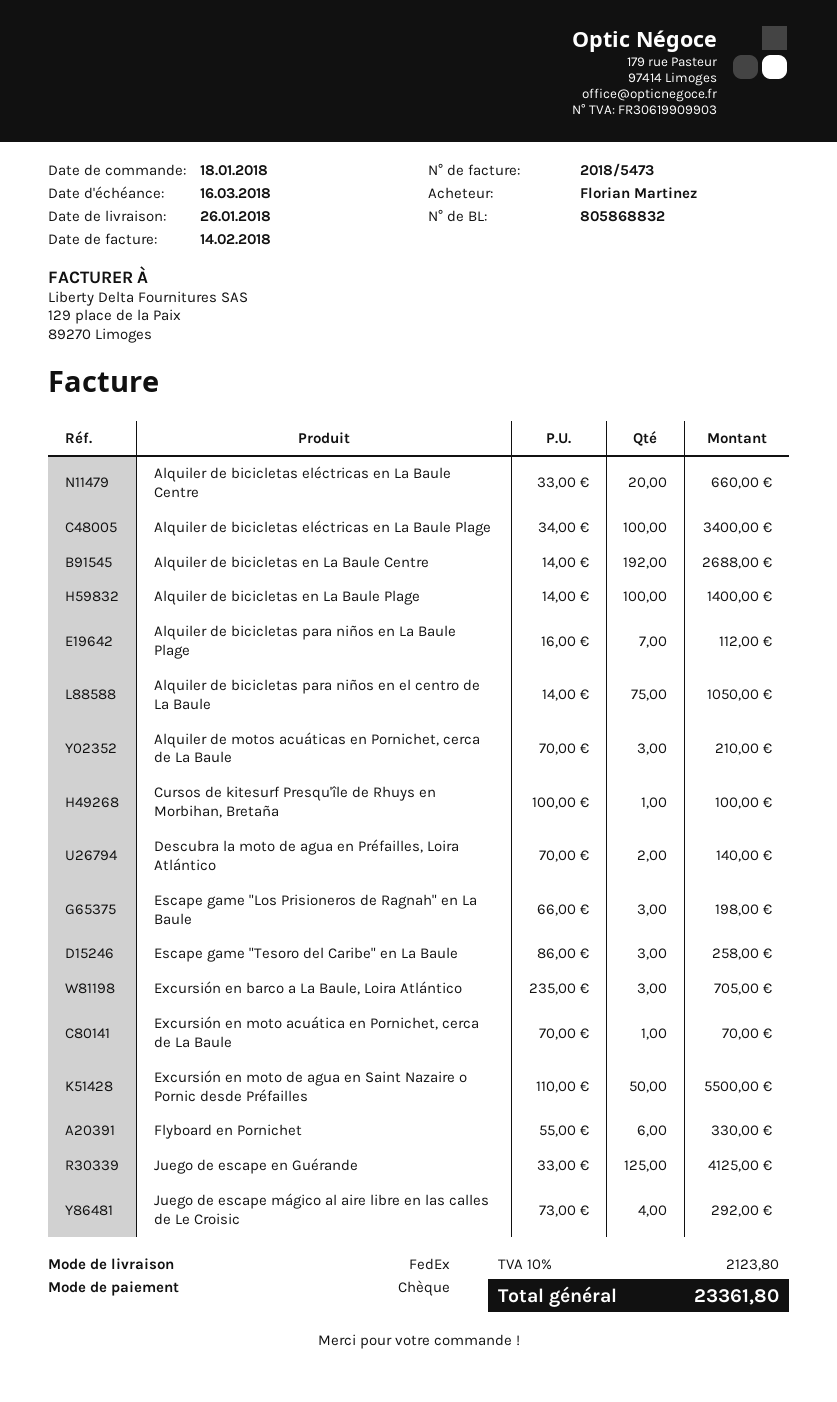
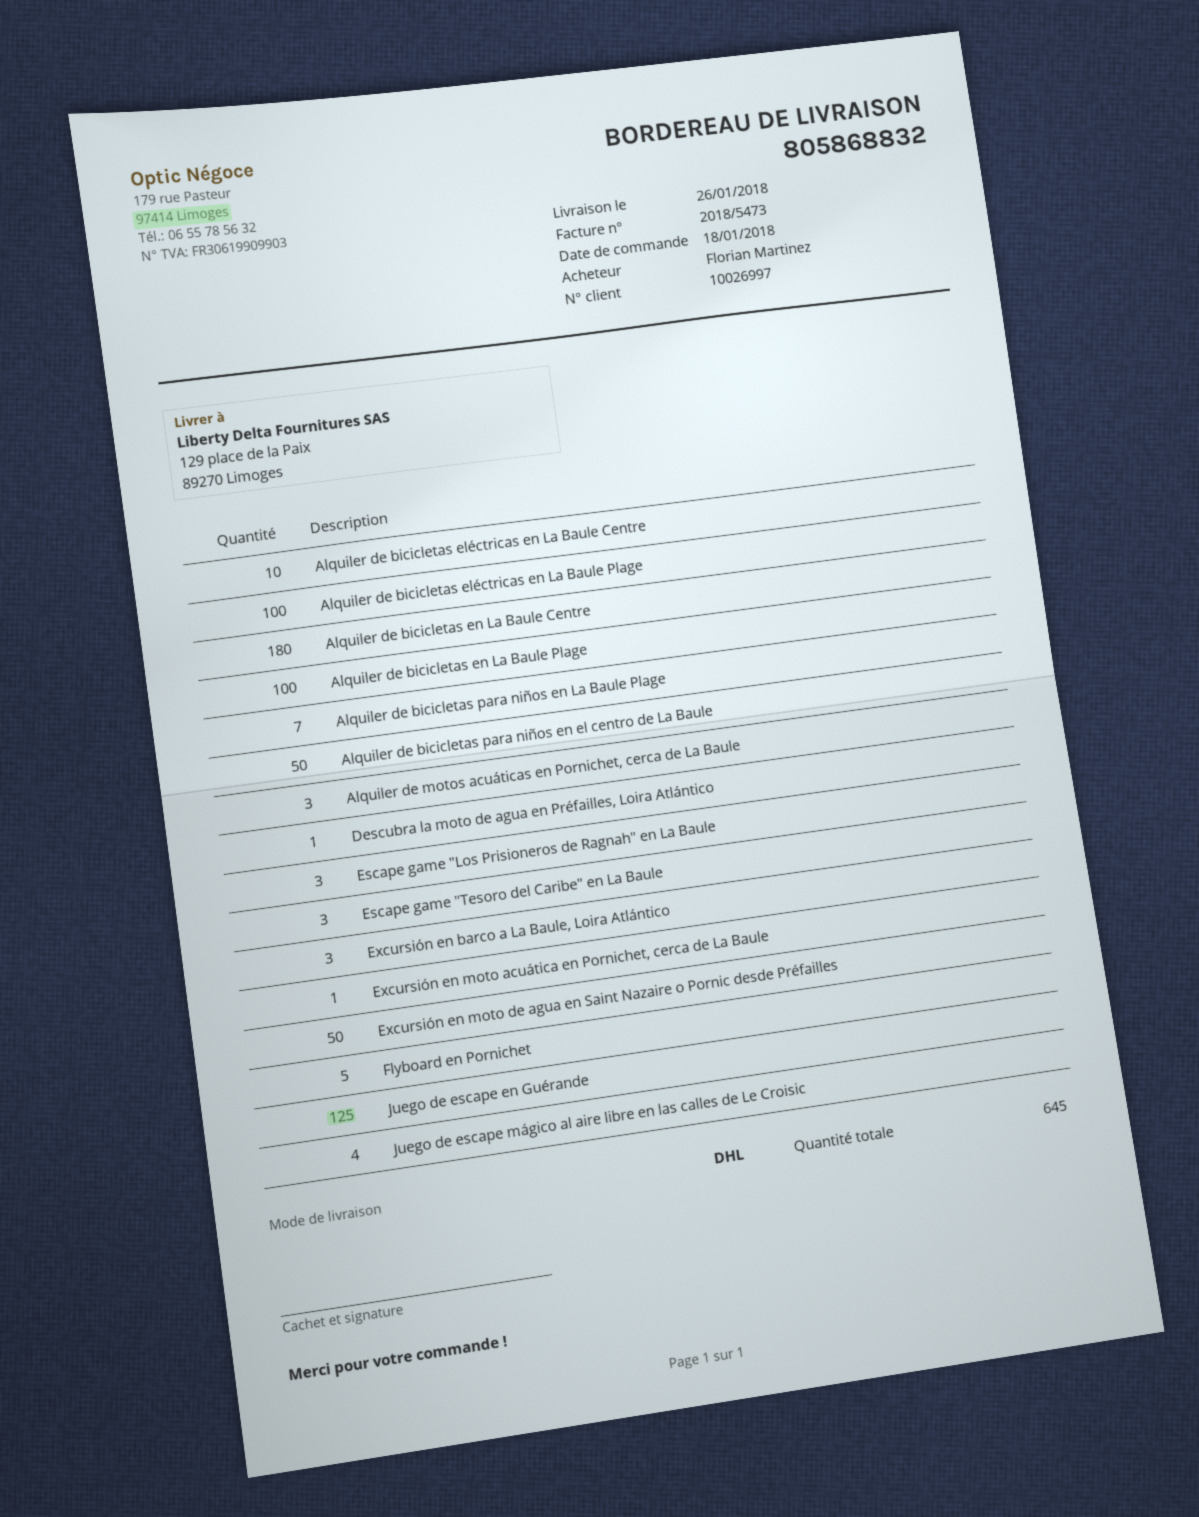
shipping method: FedEx -> DHL
Alquiler de bicicletas eléctricas en La Baule Centre: 20 -> 10
Alquiler de bicicletas en La Baule Centre: 192 -> 180
Alquiler de bicicletas para niños en el centro de La Baule: 75 -> 50
Cursos de kitesurf Presqu'île de Rhuys en Morbihan, Bretaña: 1 -> none
Descubra la moto de agua en Préfailles, Loira Atlántico: 2 -> 1
Flyboard en Pornichet: 6 -> 5

